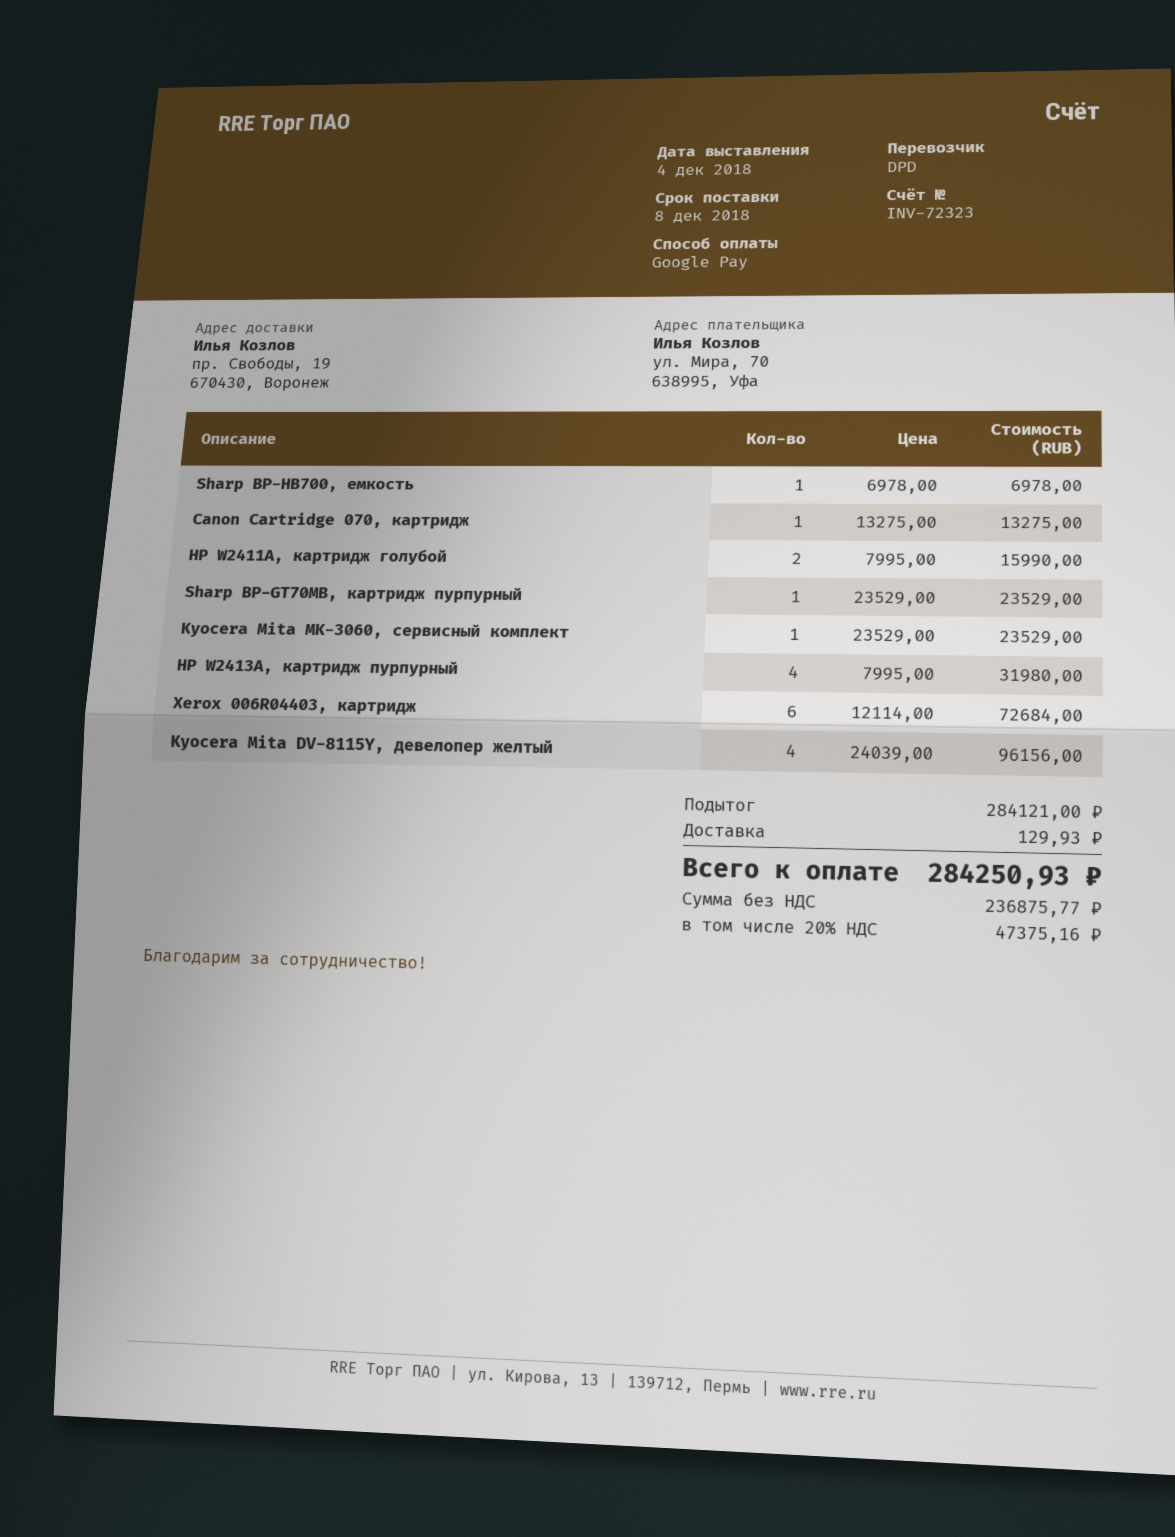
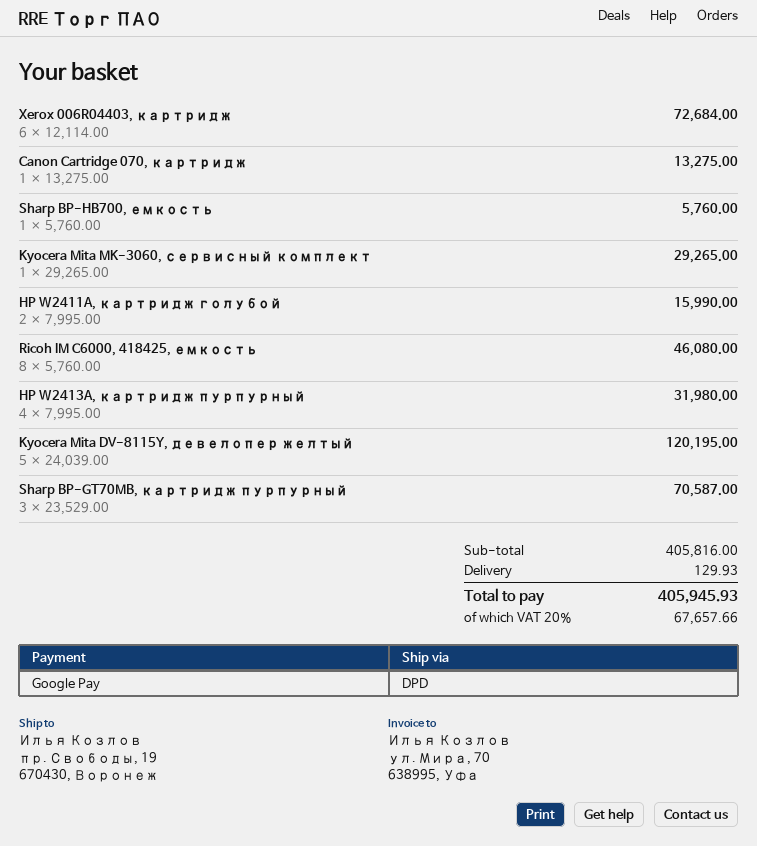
Sharp BP-HB700, емкость: 1 x 6978.00 = 6978.00 -> 1 x 5760.00 = 5760.00
Sharp BP-GT70MB, картридж пурпурный: 1 x 23529.00 = 23529.00 -> 3 x 23529.00 = 70587.00
Kyocera Mita MK-3060, сервисный комплект: 1 x 23529.00 = 23529.00 -> 1 x 29265.00 = 29265.00
Kyocera Mita DV-8115Y, девелопер желтый: 4 x 24039.00 = 96156.00 -> 5 x 24039.00 = 120195.00
Ricoh IM C6000, 418425, емкость: none -> 8 x 5760.00 = 46080.00
subtotal: 284121.00 -> 405816.00
tax: 20% = 47375.16 -> 20% = 67657.66
total: 284250.93 -> 405945.93

